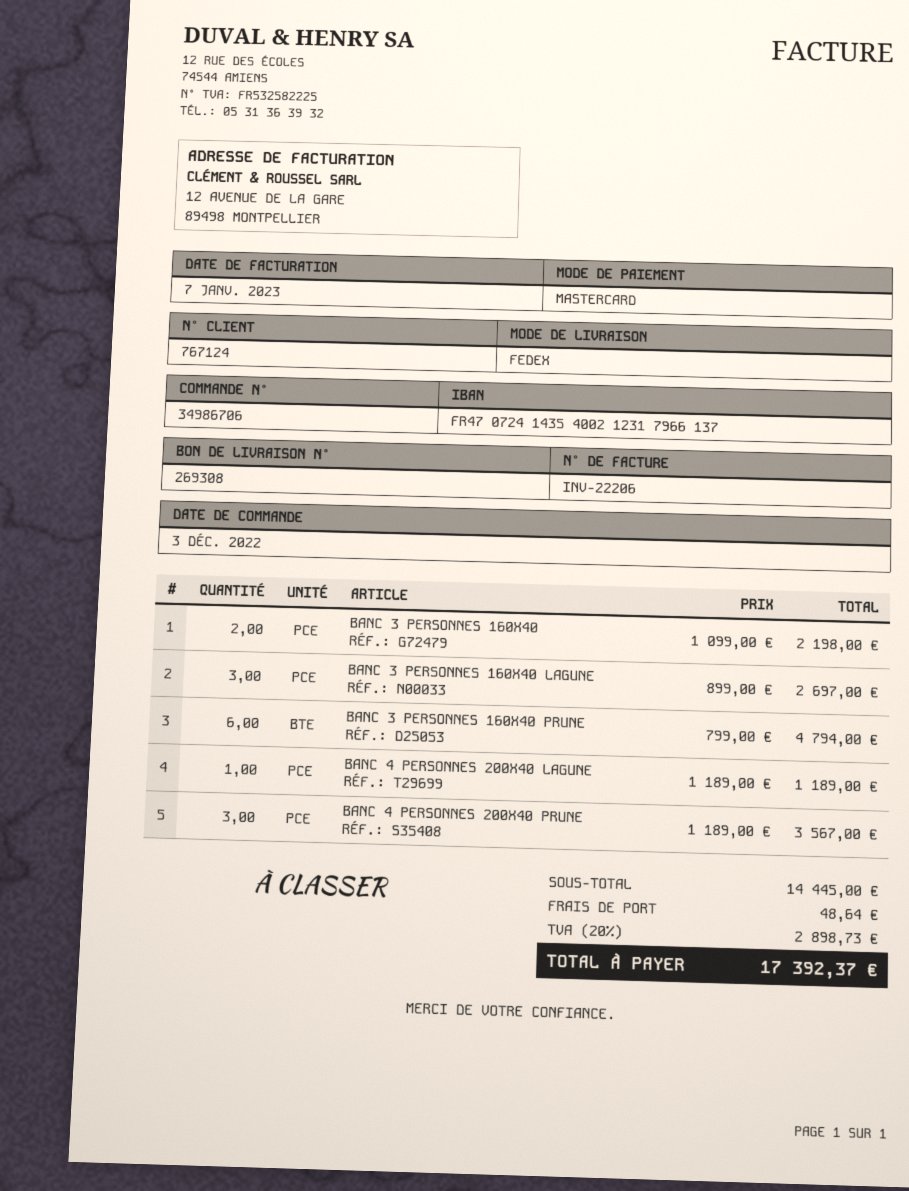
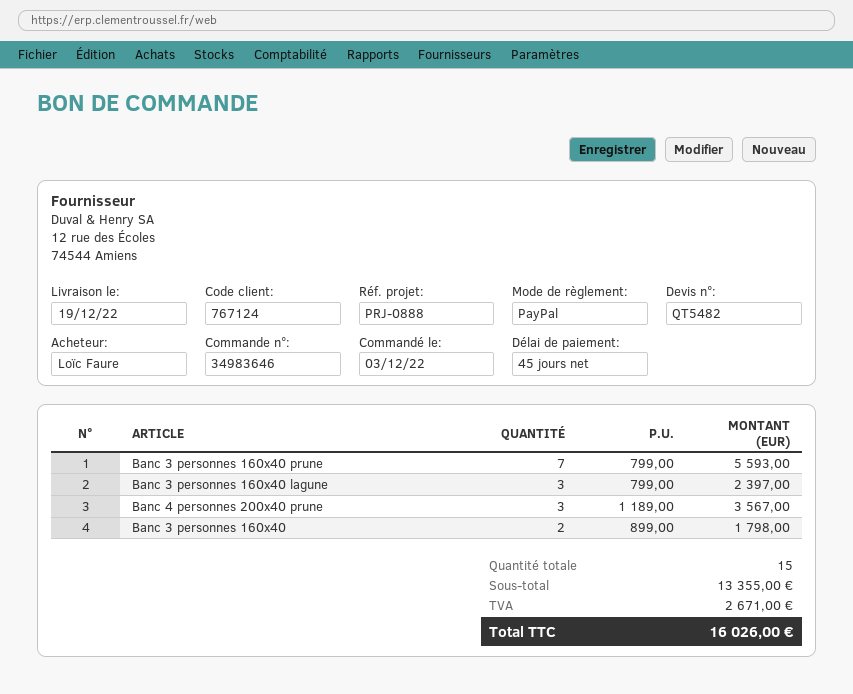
order number: 34986706 -> 34983646
payment method: Mastercard -> PayPal
BANC 3 PERSONNES 160X40: 2 x 1099.00 = 2198.00 -> 2 x 899.00 = 1798.00
BANC 3 PERSONNES 160X40 LAGUNE: 3 x 899.00 = 2697.00 -> 3 x 799.00 = 2397.00
BANC 3 PERSONNES 160X40 PRUNE: 6 x 799.00 = 4794.00 -> 7 x 799.00 = 5593.00
BANC 4 PERSONNES 200X40 LAGUNE: 1 x 1189.00 = 1189.00 -> none
subtotal: 14445.00 -> 13355.00
shipping: 48.64 -> none
tax: 2898.73 -> 2671.00
total: 17392.37 -> 16026.00

